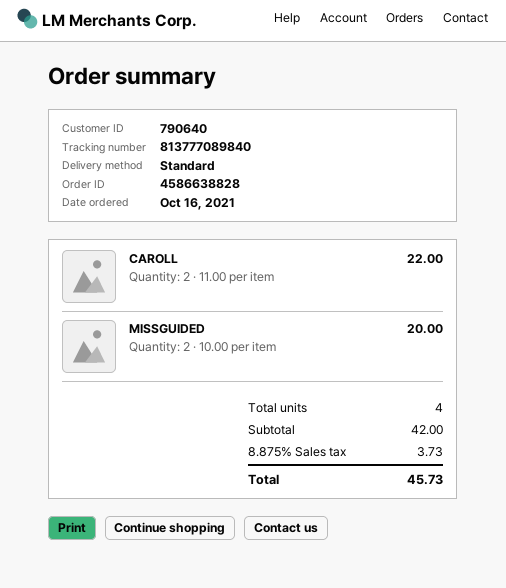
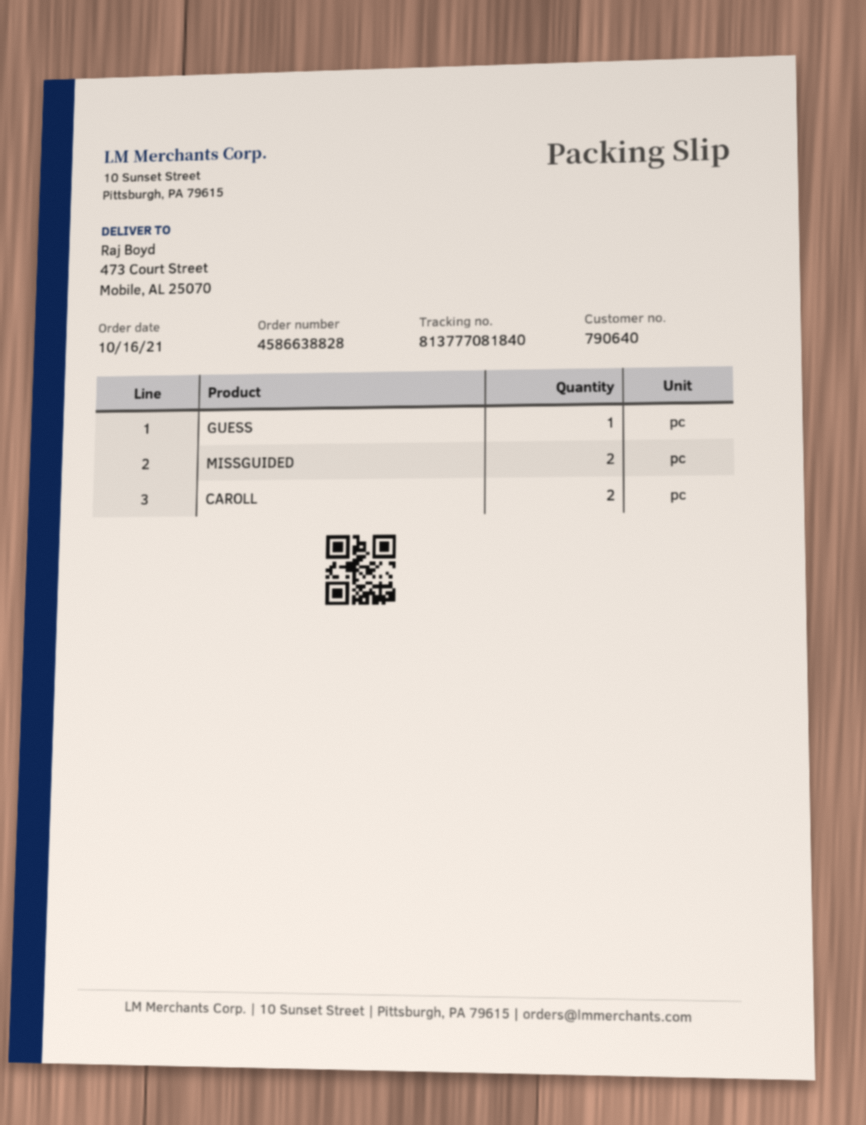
tracking number: 813777089840 -> 813777081840
GUESS: none -> 1

